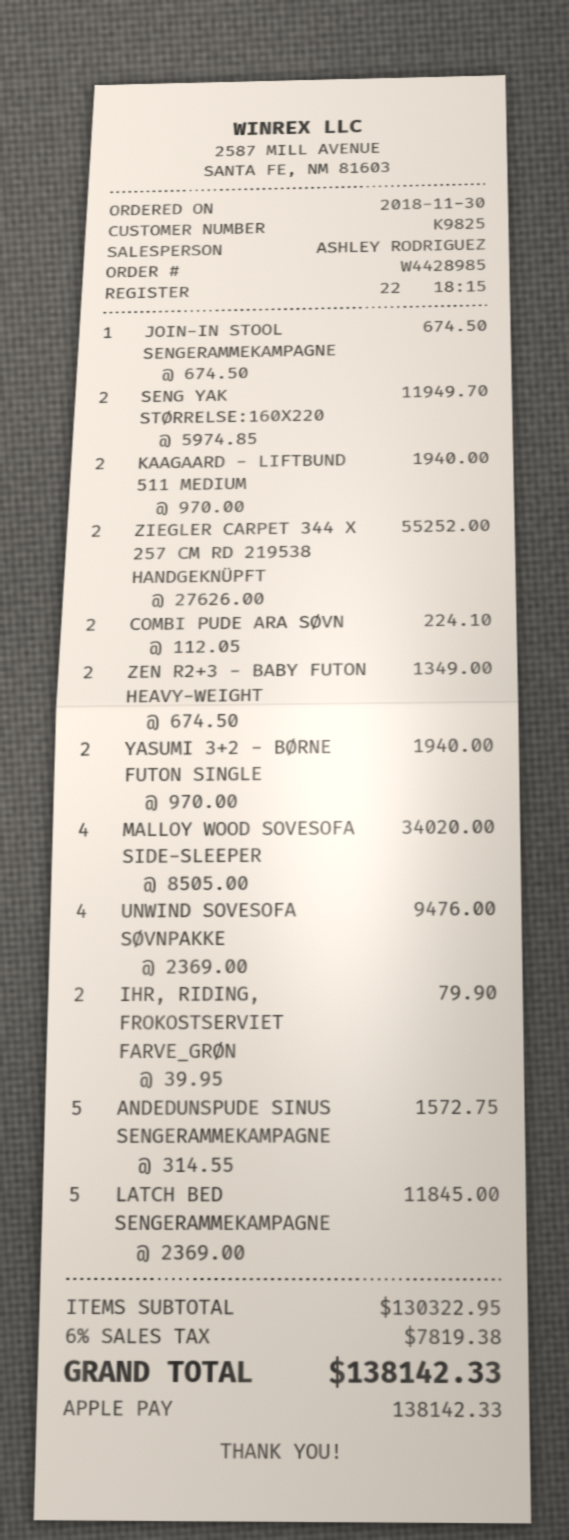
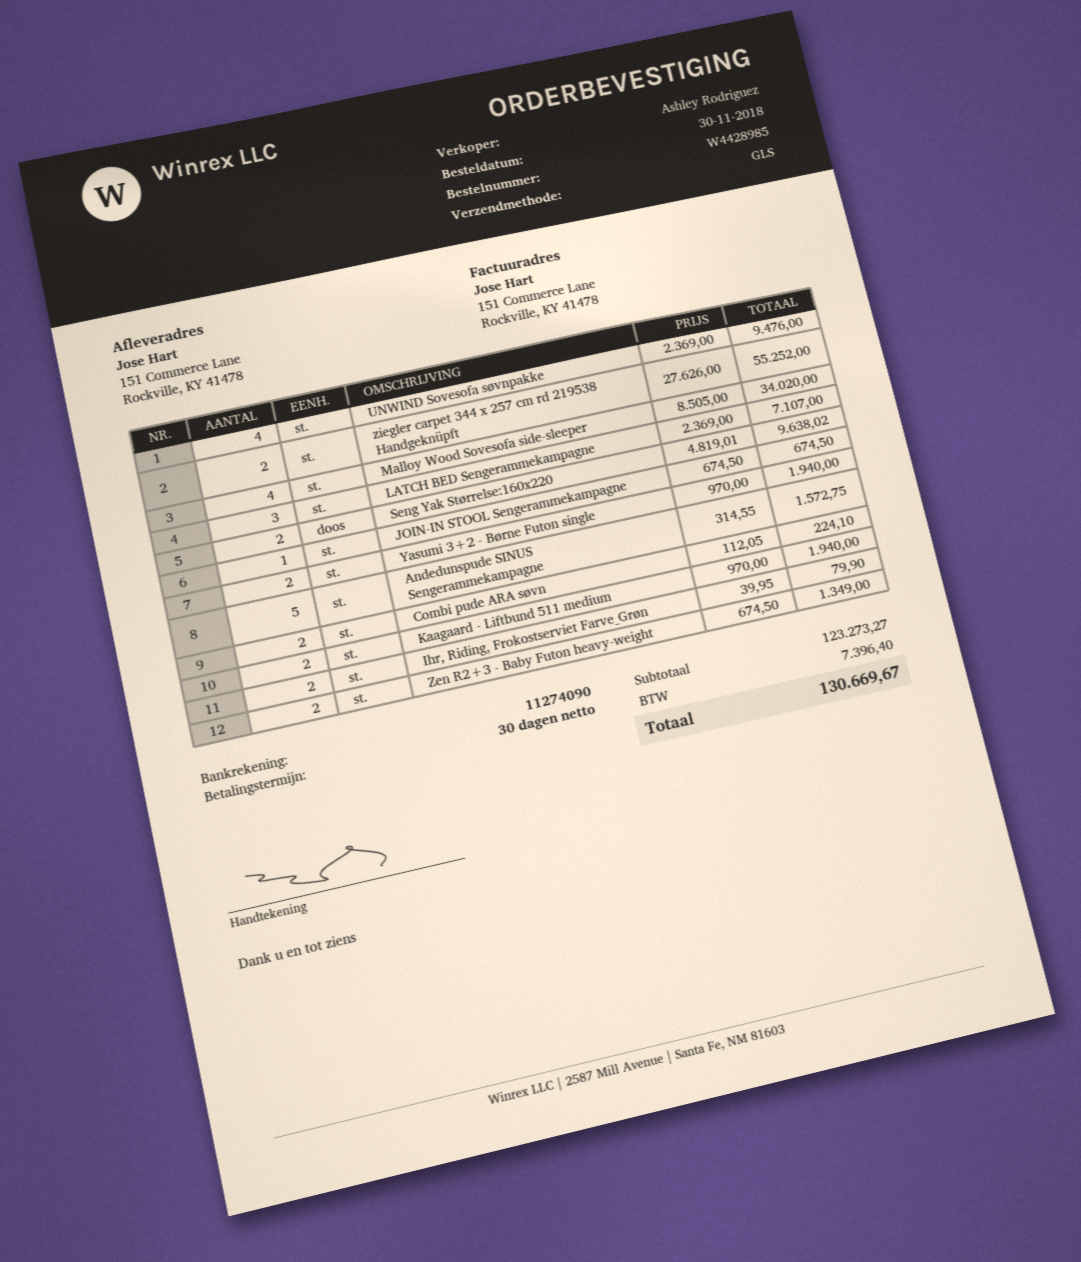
SENG YAK STØRRELSE:160X220: 2 x 5974.85 = 11949.70 -> 2 x 4819.01 = 9638.02
LATCH BED SENGERAMMEKAMPAGNE: 5 x 2369.00 = 11845.00 -> 3 x 2369.00 = 7107.00
subtotal: 130322.95 -> 123273.27
tax: 7819.38 -> 7396.40
total: 138142.33 -> 130669.67

